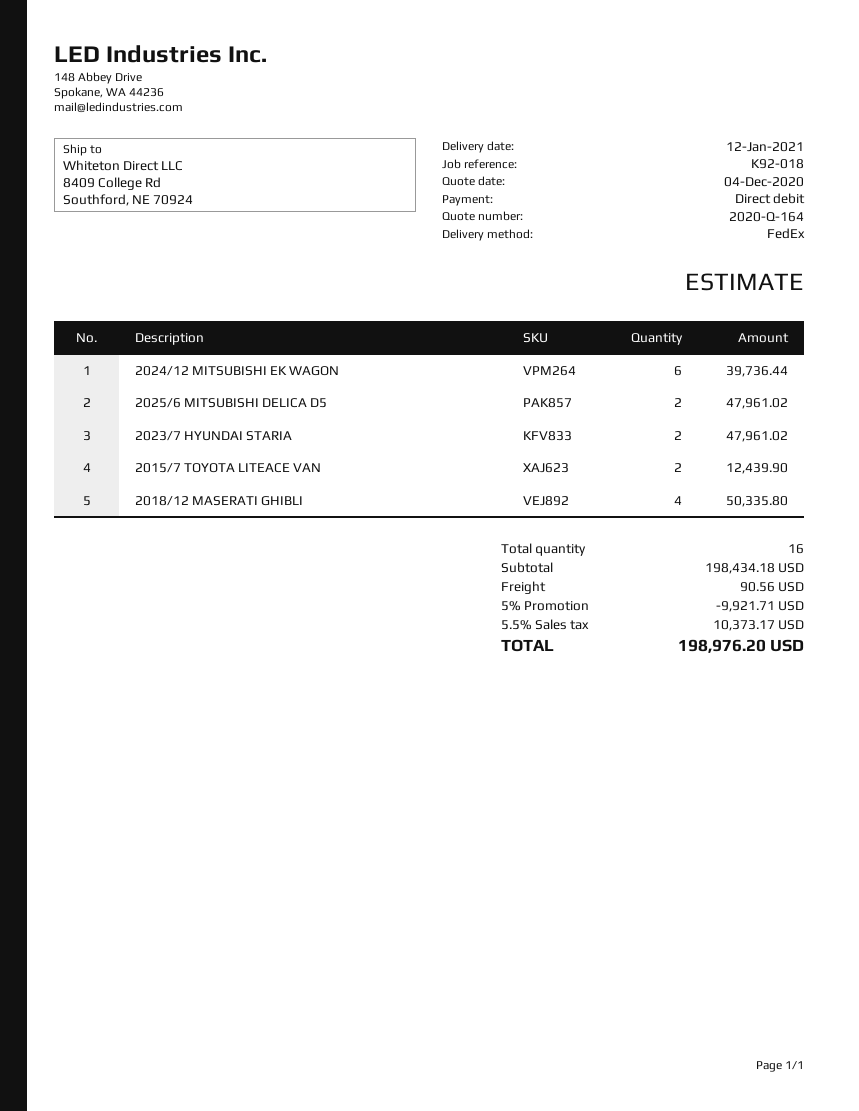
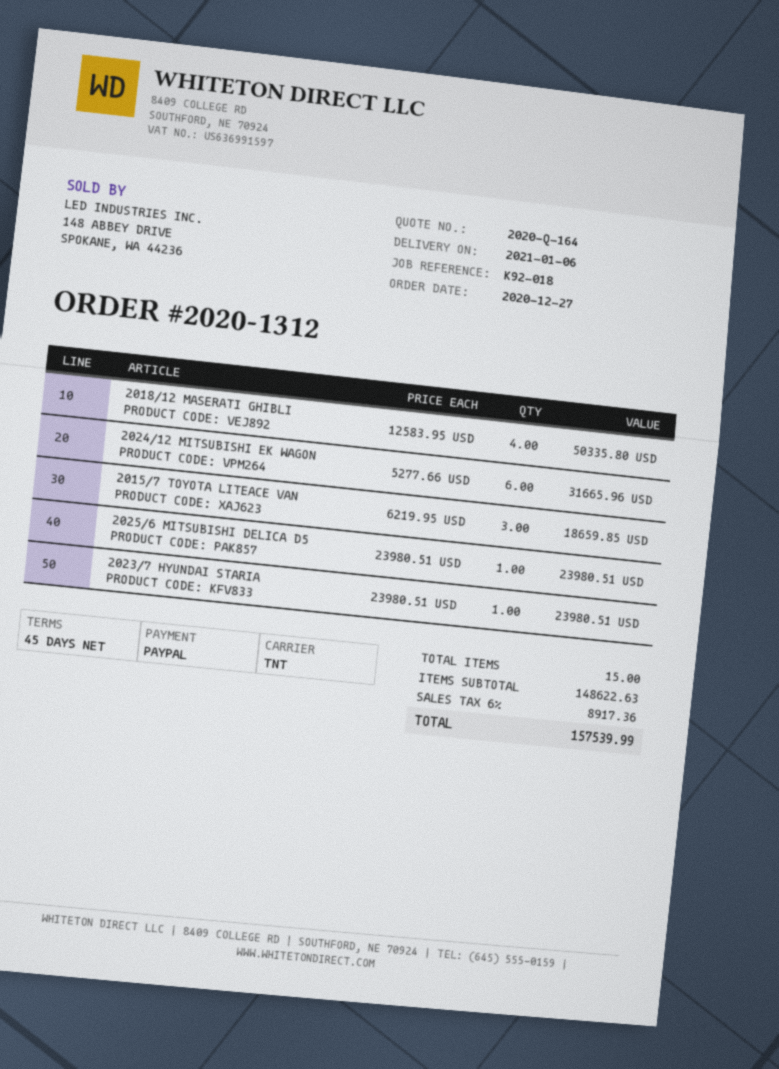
delivery date: 2021-01-12 -> 2021-01-06
payment method: direct debit -> PayPal
shipping method: FedEx -> TNT
2024/12 MITSUBISHI EK WAGON: 6 for 39736.44 -> 6 for 31665.96
2025/6 MITSUBISHI DELICA D5: 2 for 47961.02 -> 1 for 23980.51
2023/7 HYUNDAI STARIA: 2 for 47961.02 -> 1 for 23980.51
2015/7 TOYOTA LITEACE VAN: 2 for 12439.90 -> 3 for 18659.85
total quantity: 16 -> 15
subtotal: 198434.18 -> 148622.63
discount: 5% = 9921.71 -> none
shipping: 90.56 -> none
tax: 5.5% = 10373.17 -> 6% = 8917.36
total: 198976.20 -> 157539.99

